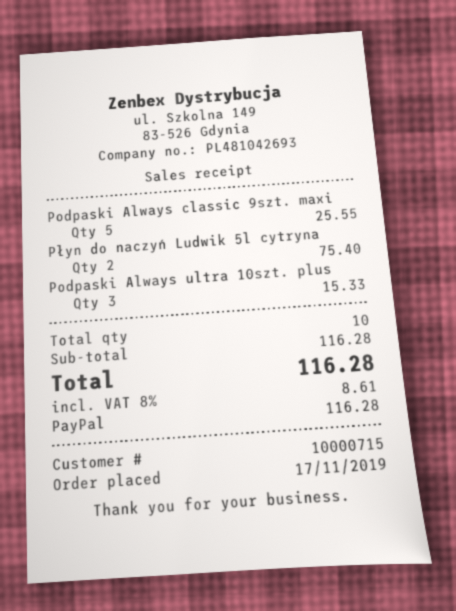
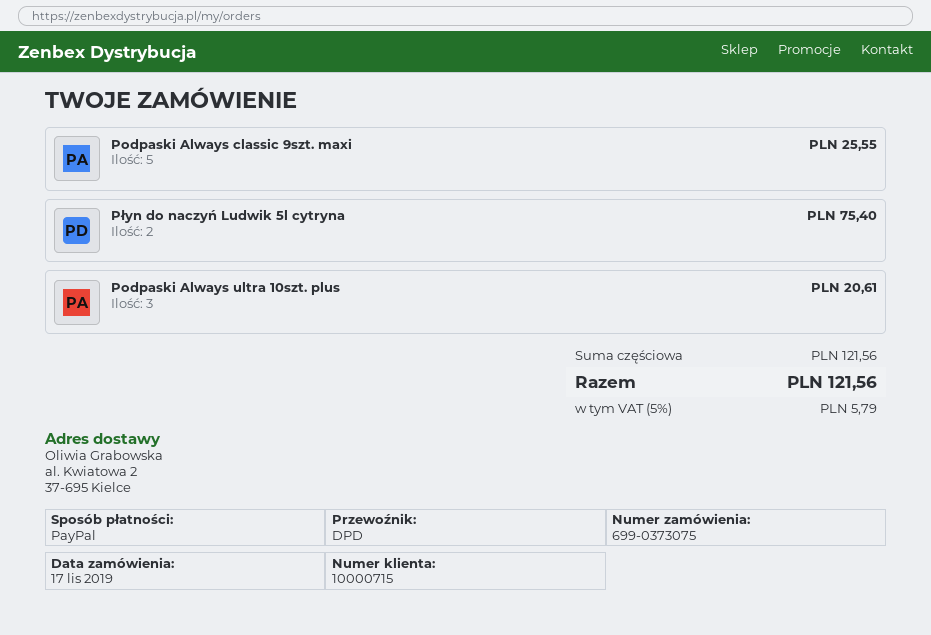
Podpaski Always ultra 10szt. plus: 3 for 15.33 -> 3 for 20.61
subtotal: 116.28 -> 121.56
tax: 8% = 8.61 -> 5% = 5.79
total: 116.28 -> 121.56

